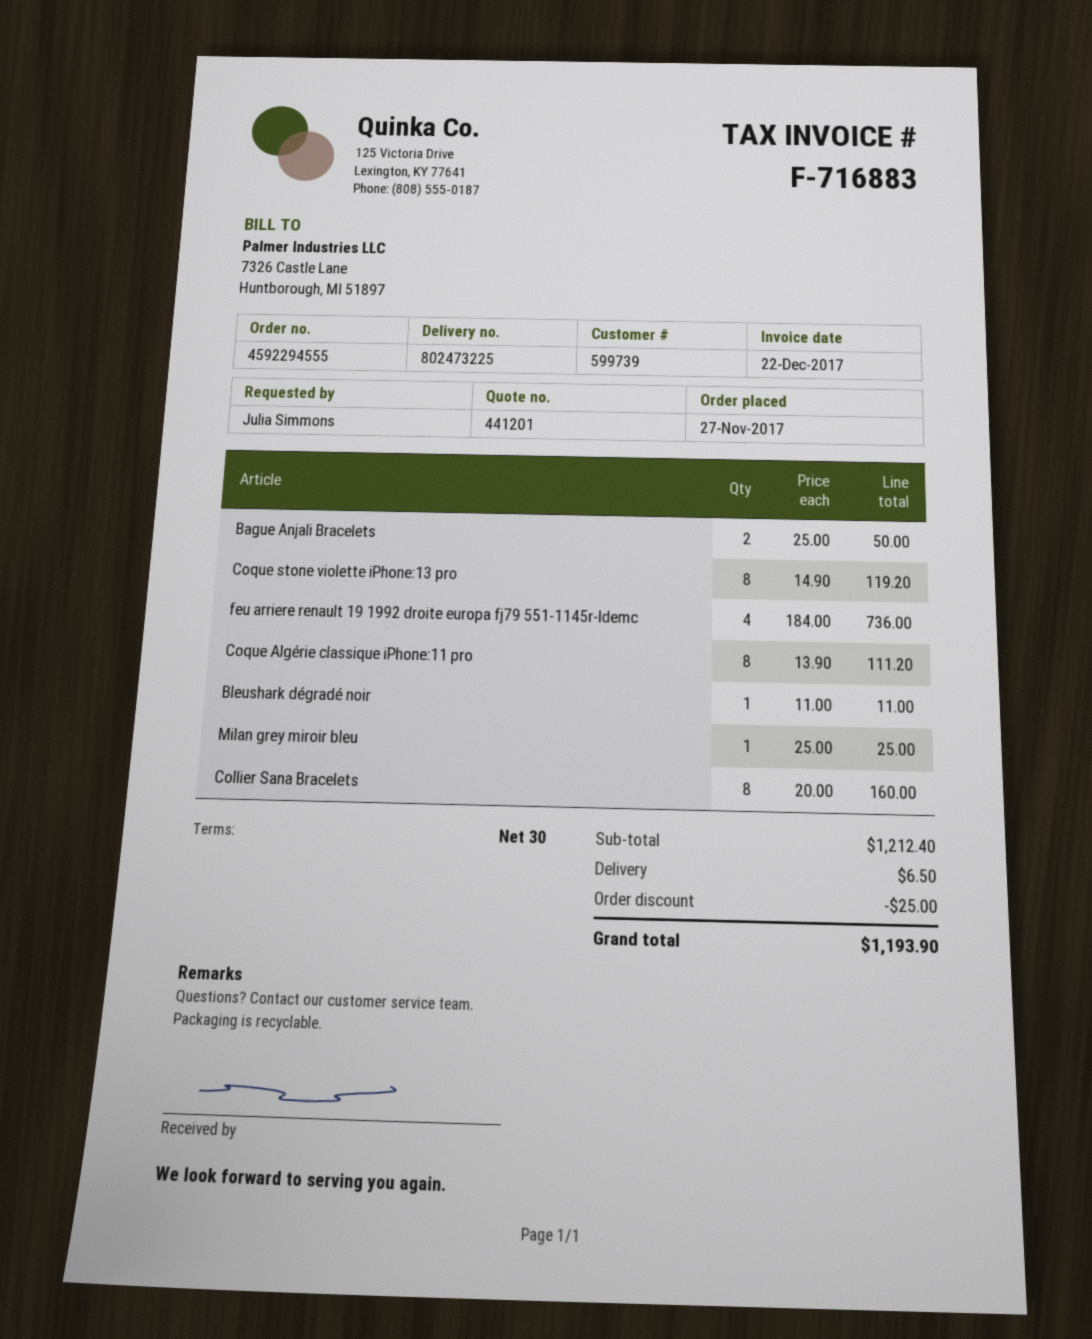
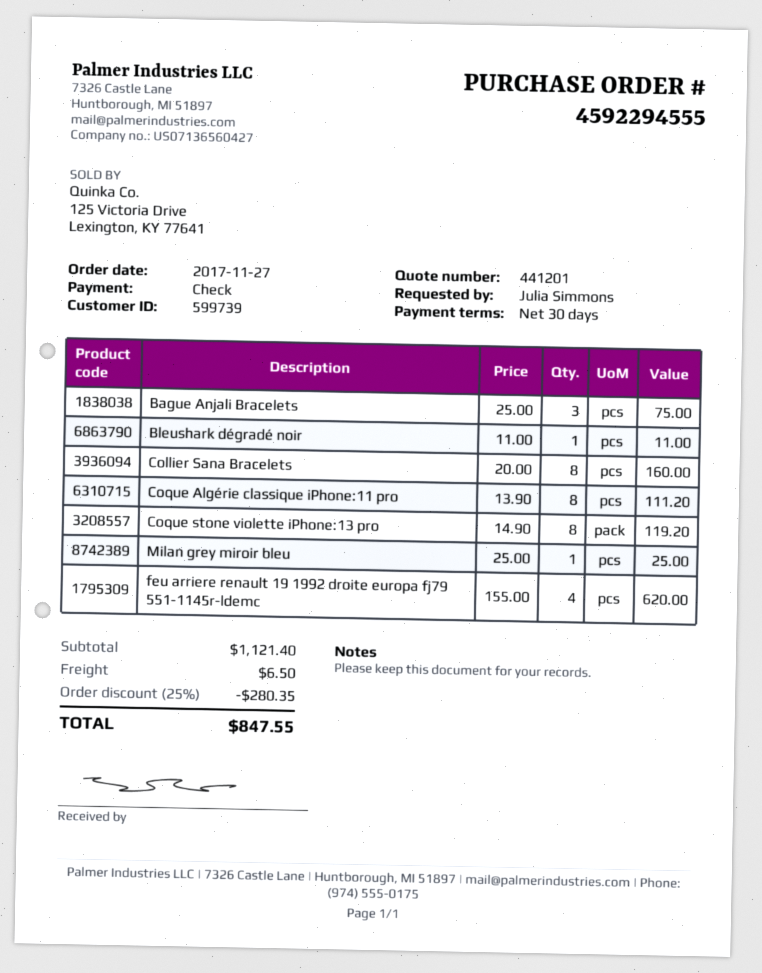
Bague Anjali Bracelets: 2 x 25.00 = 50.00 -> 3 x 25.00 = 75.00
feu arriere renault 19 1992 droite europa fj79 551-1145r-ldemc: 4 x 184.00 = 736.00 -> 4 x 155.00 = 620.00
subtotal: 1212.40 -> 1121.40
discount: 25.00 -> 280.35
total: 1193.90 -> 847.55

